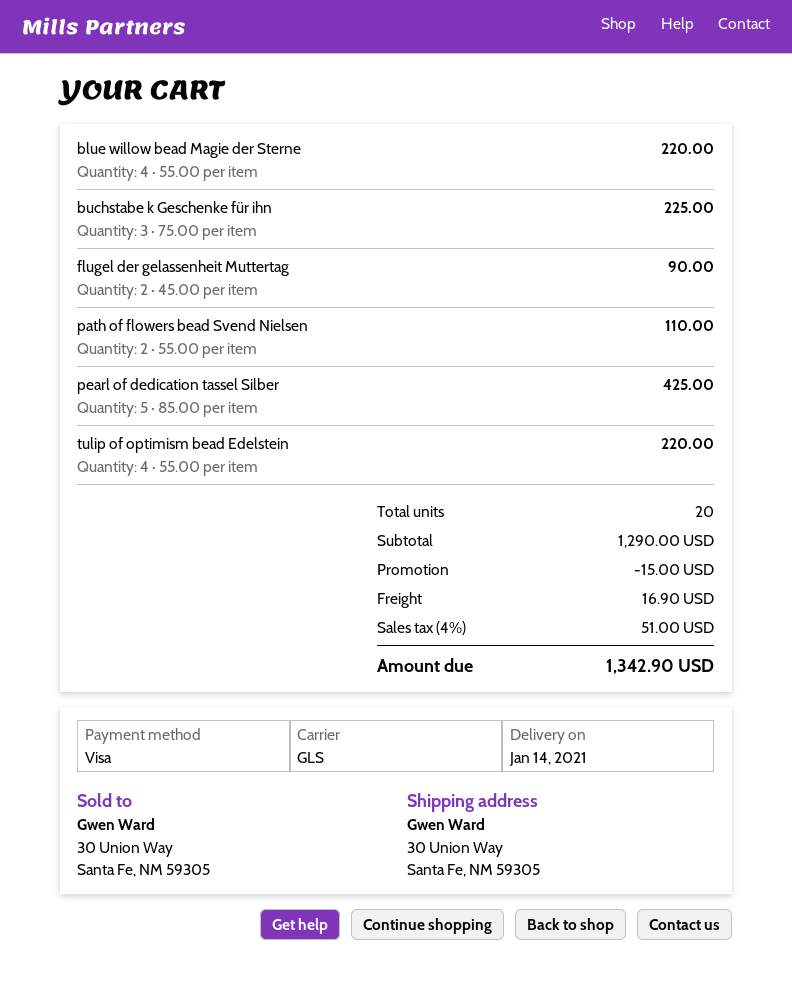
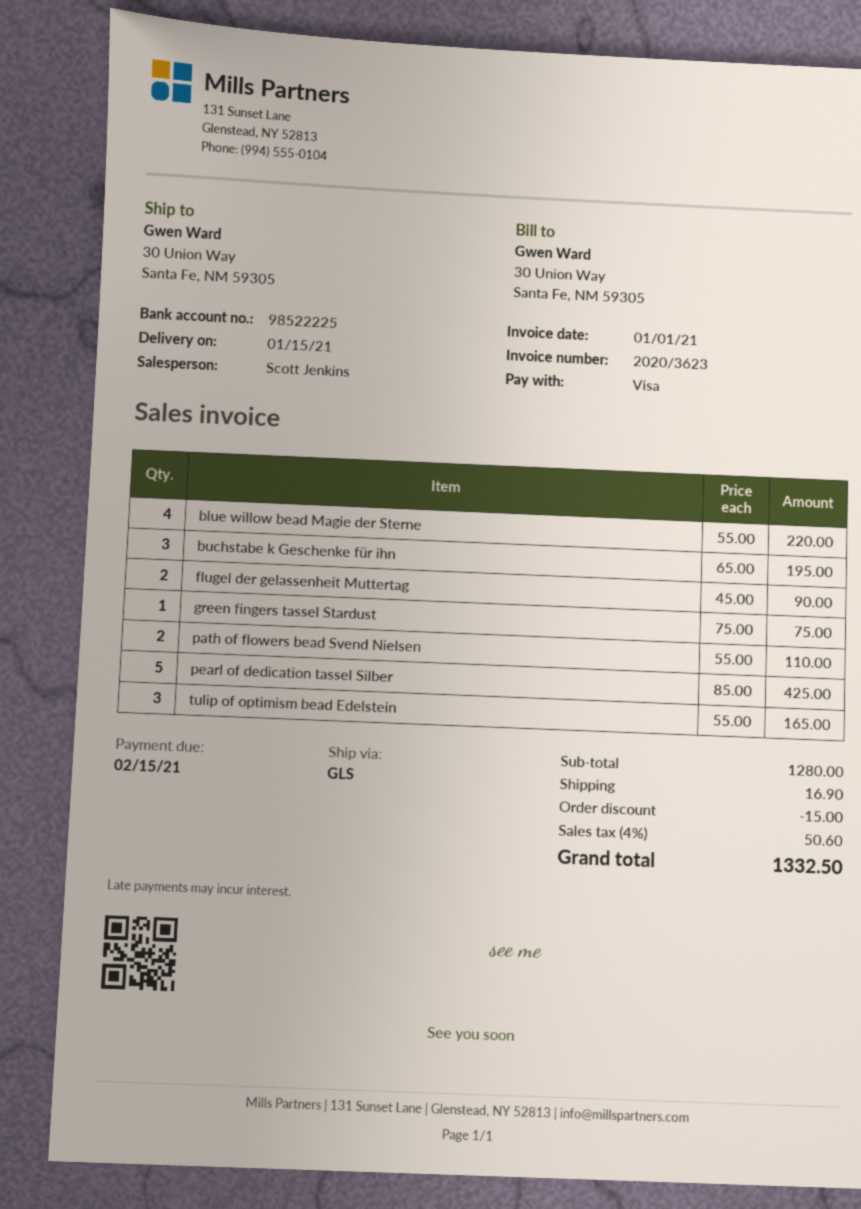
delivery date: 2021-01-14 -> 2021-01-15
buchstabe k Geschenke für ihn: 3 x 75.00 = 225.00 -> 3 x 65.00 = 195.00
tulip of optimism bead Edelstein: 4 x 55.00 = 220.00 -> 3 x 55.00 = 165.00
green fingers tassel Stardust: none -> 1 x 75.00 = 75.00
subtotal: 1290.00 -> 1280.00
tax: 4% = 51.00 -> 4% = 50.60
total: 1342.90 -> 1332.50

